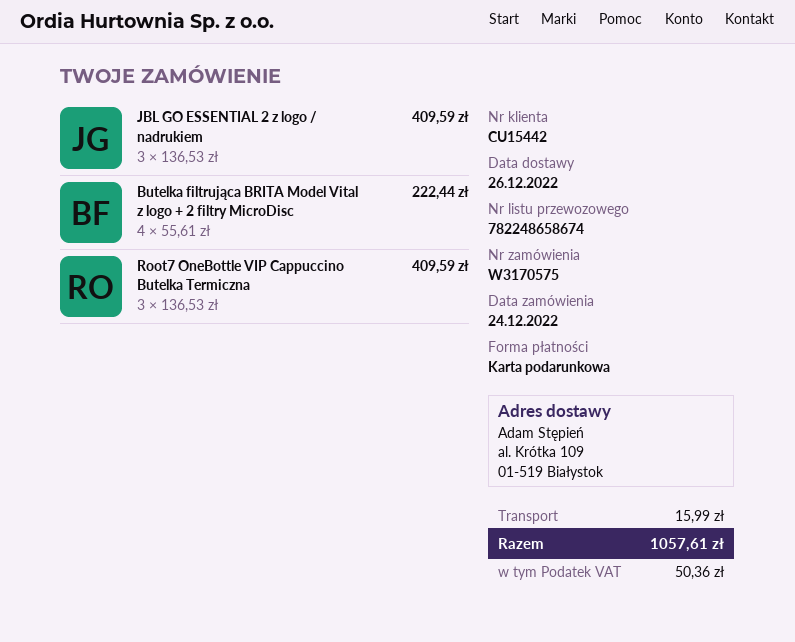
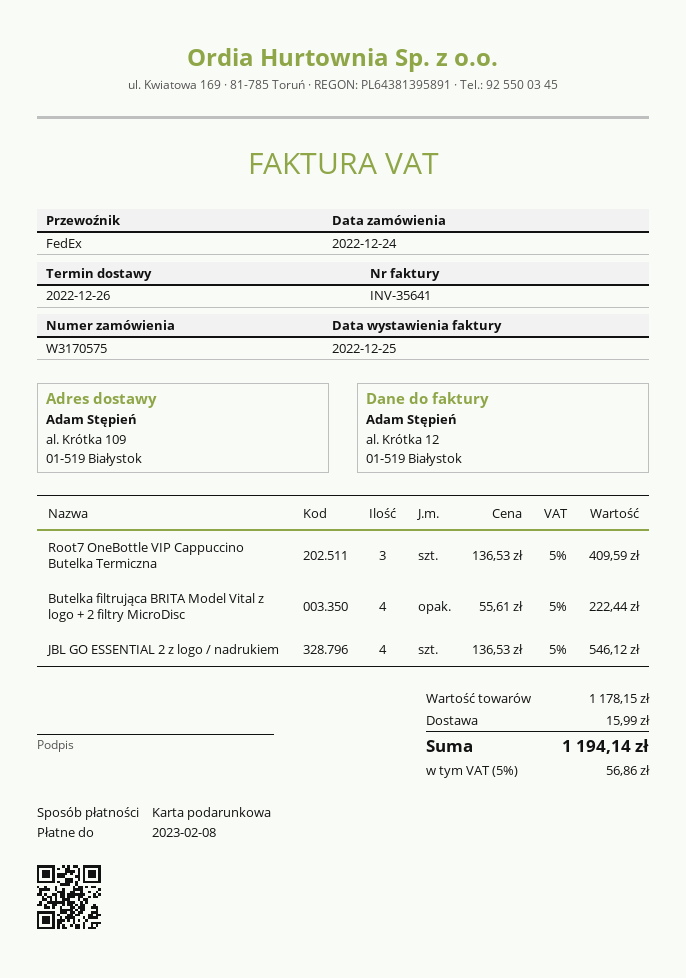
JBL GO ESSENTIAL 2 z logo / nadrukiem: 3 x 136.53 = 409.59 -> 4 x 136.53 = 546.12
tax: 50.36 -> 56.86
total: 1057.61 -> 1194.14

